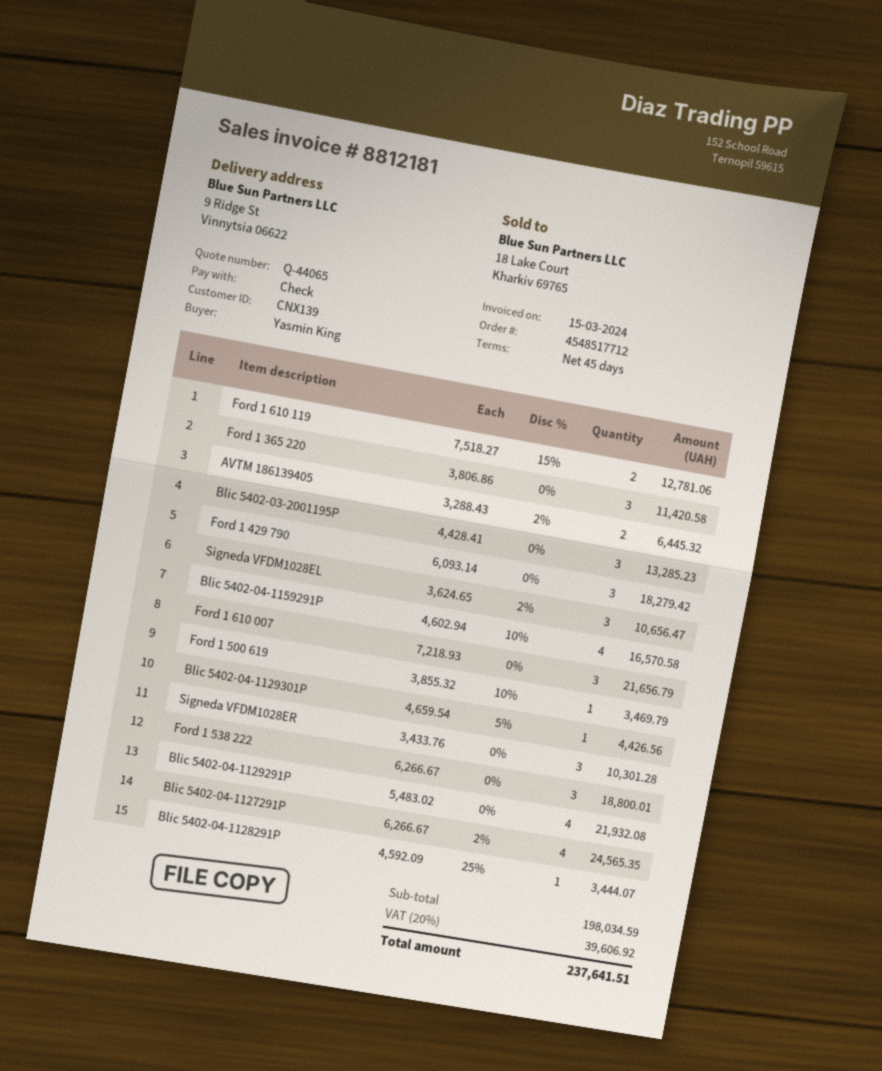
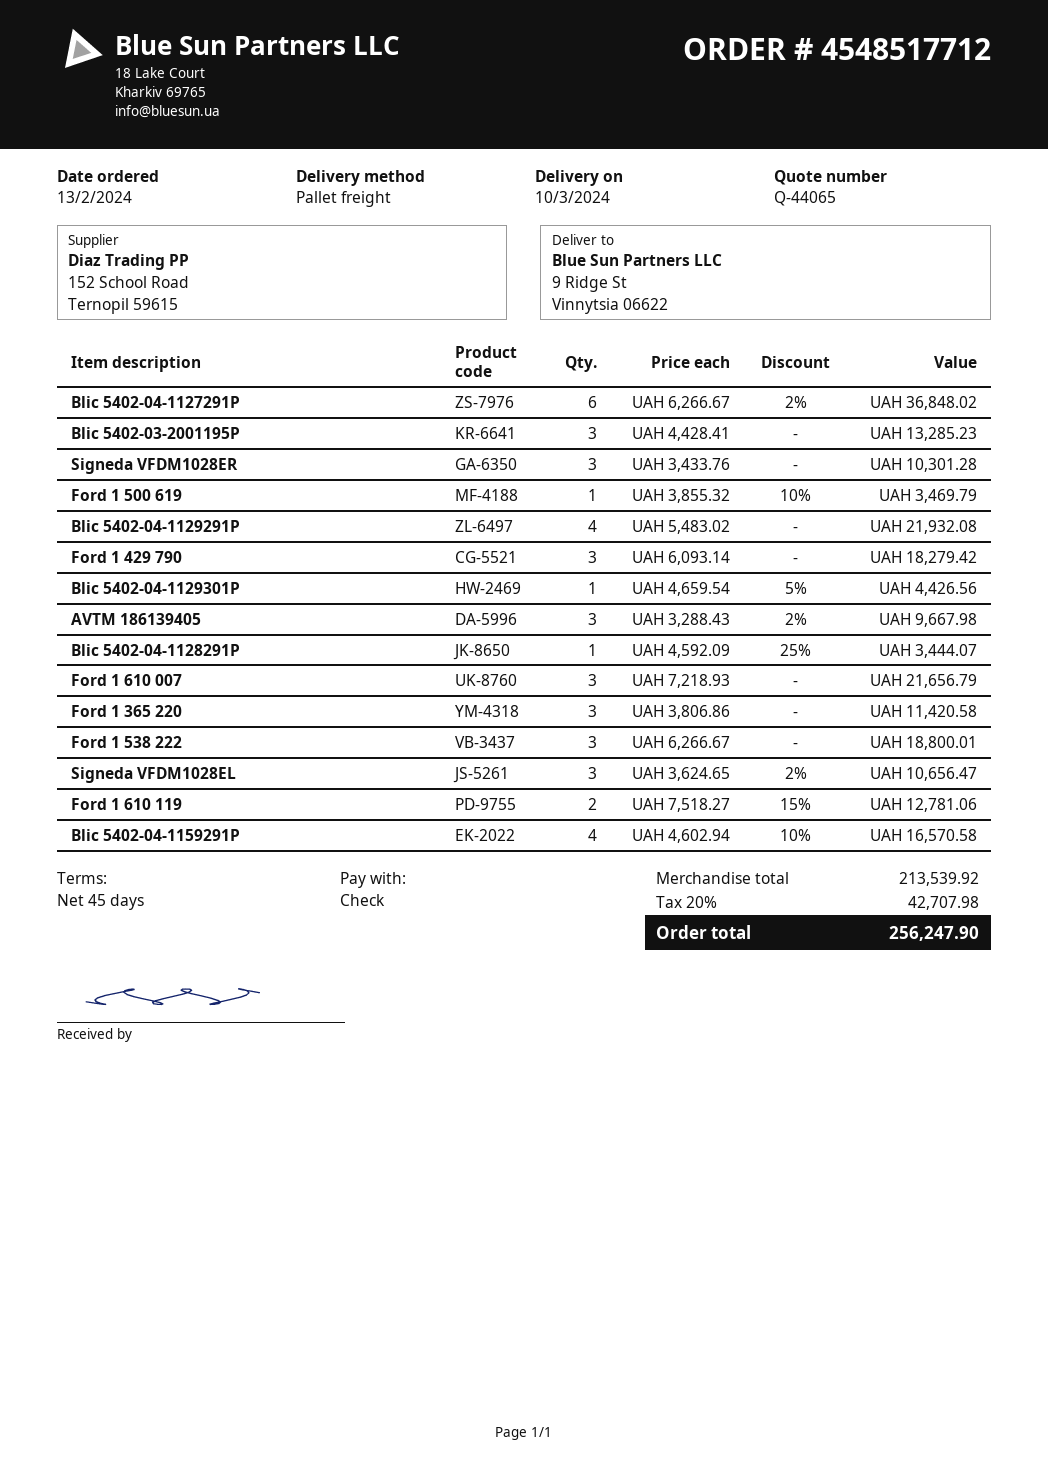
AVTM 186139405: 2 x 3288.43 - 2% = 6445.32 -> 3 x 3288.43 - 2% = 9667.98
Blic 5402-04-1127291P: 4 x 6266.67 - 2% = 24565.35 -> 6 x 6266.67 - 2% = 36848.02
subtotal: 198034.59 -> 213539.92
tax: 20% = 39606.92 -> 20% = 42707.98
total: 237641.51 -> 256247.90

